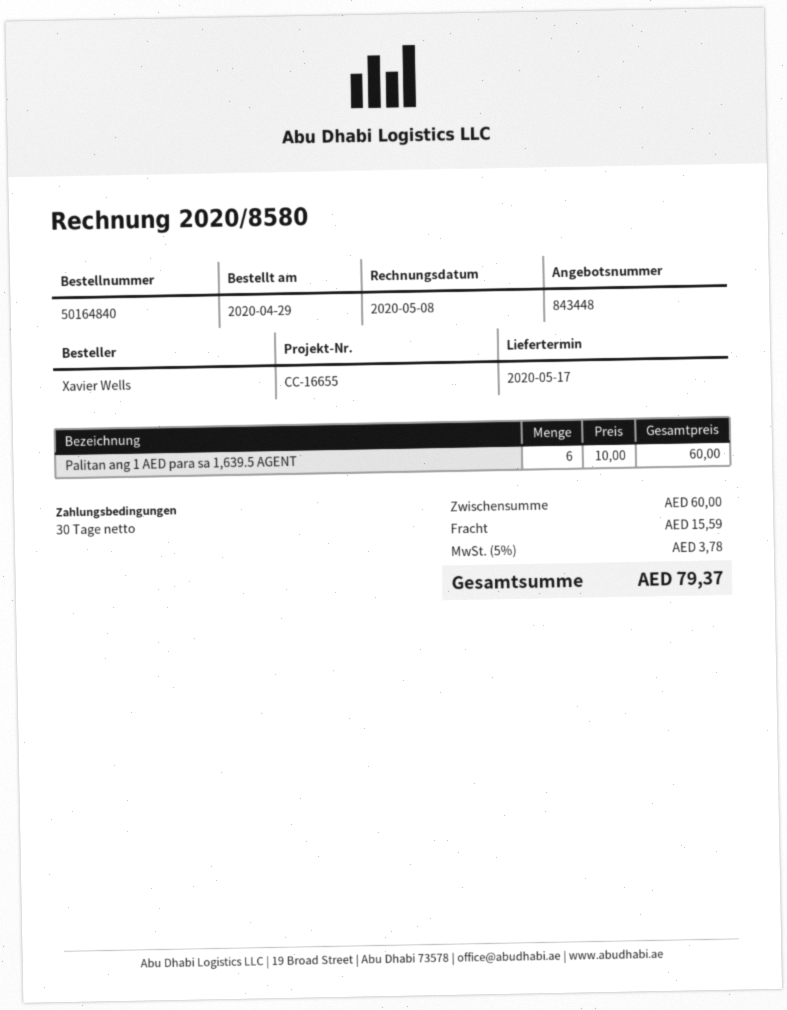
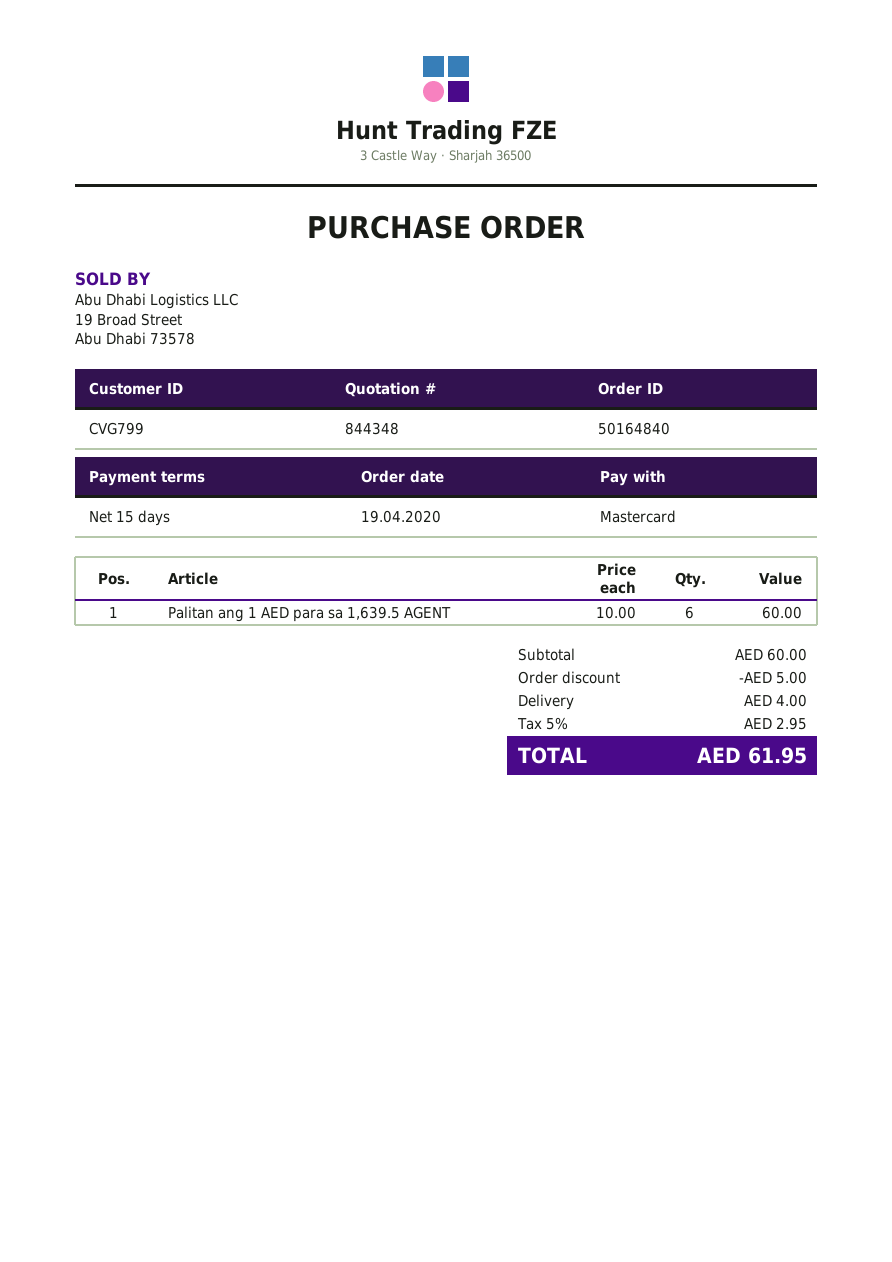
quote number: 843448 -> 844348
order date: 2020-04-29 -> 2020-04-19
payment terms: 30 days -> 15 days
discount: none -> 5.00
shipping: 15.59 -> 4.00
tax: 5% = 3.78 -> 5% = 2.95
total: 79.37 -> 61.95

